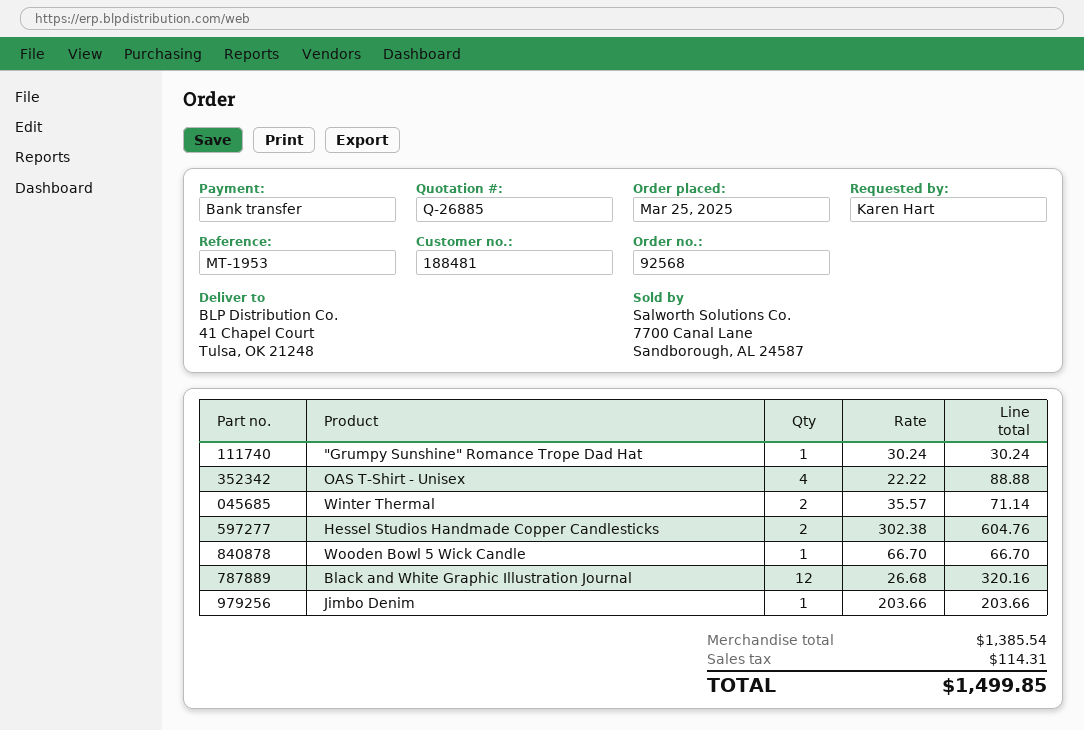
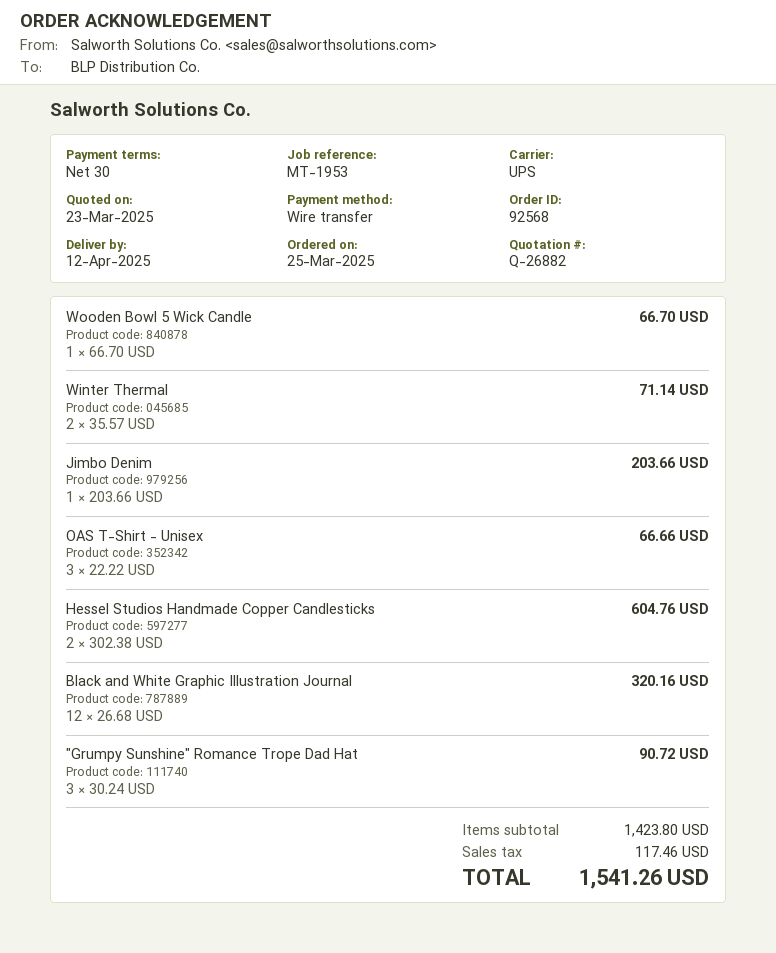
quote number: Q-26885 -> Q-26882
"Grumpy Sunshine" Romance Trope Dad Hat: 1 x 30.24 = 30.24 -> 3 x 30.24 = 90.72
OAS T-Shirt - Unisex: 4 x 22.22 = 88.88 -> 3 x 22.22 = 66.66
subtotal: 1385.54 -> 1423.80
tax: 114.31 -> 117.46
total: 1499.85 -> 1541.26

